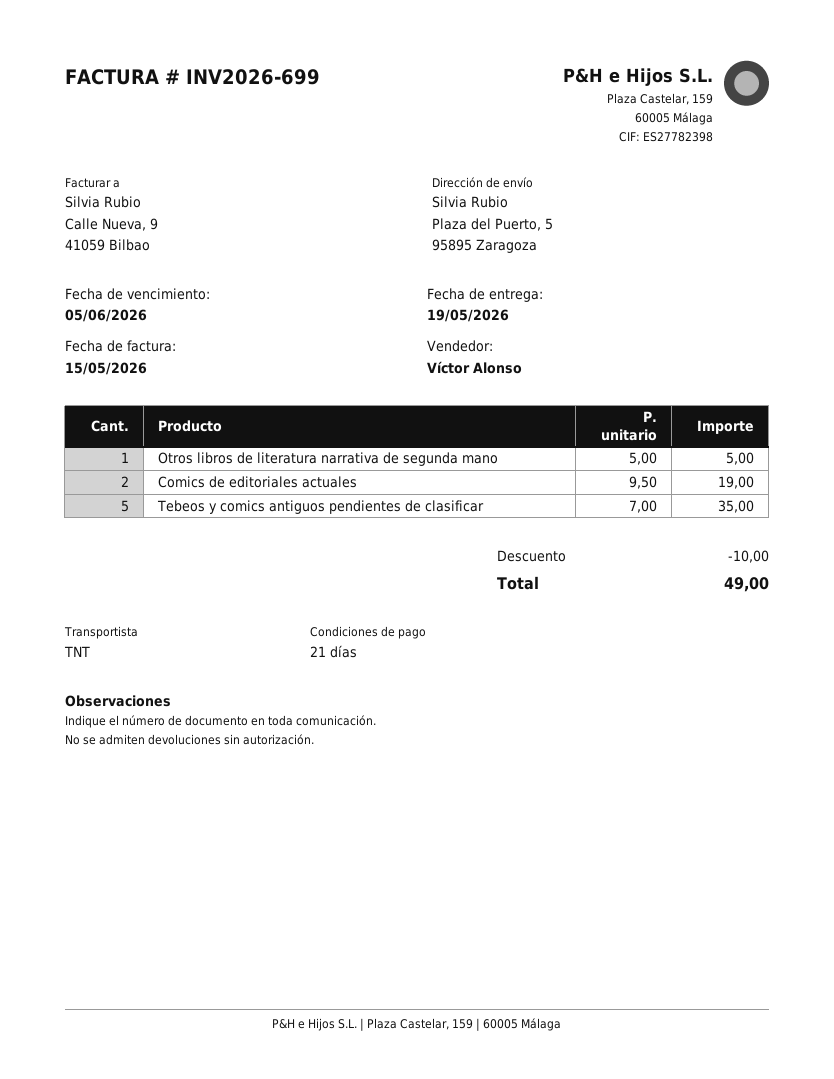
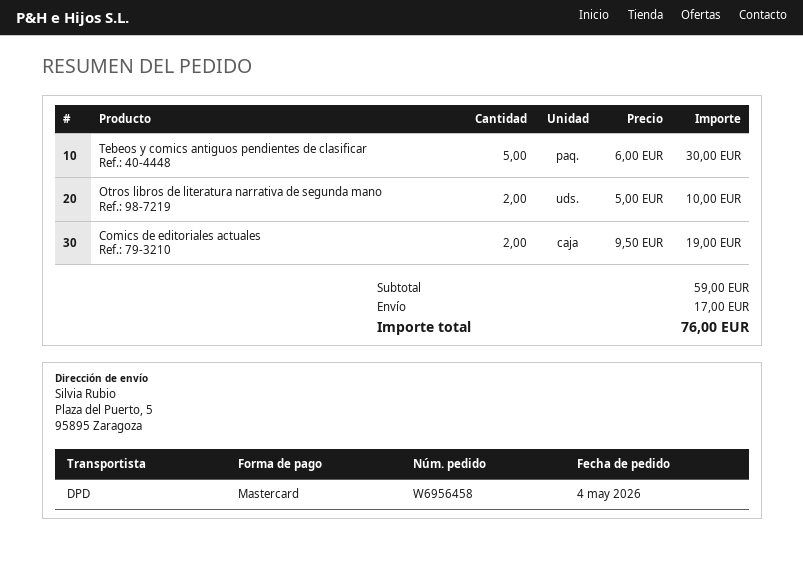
shipping method: TNT -> DPD
Otros libros de literatura narrativa de segunda mano: 1 x 5.00 = 5.00 -> 2 x 5.00 = 10.00
Tebeos y comics antiguos pendientes de clasificar: 5 x 7.00 = 35.00 -> 5 x 6.00 = 30.00
discount: 10.00 -> none
shipping: none -> 17.00
total: 49.00 -> 76.00

